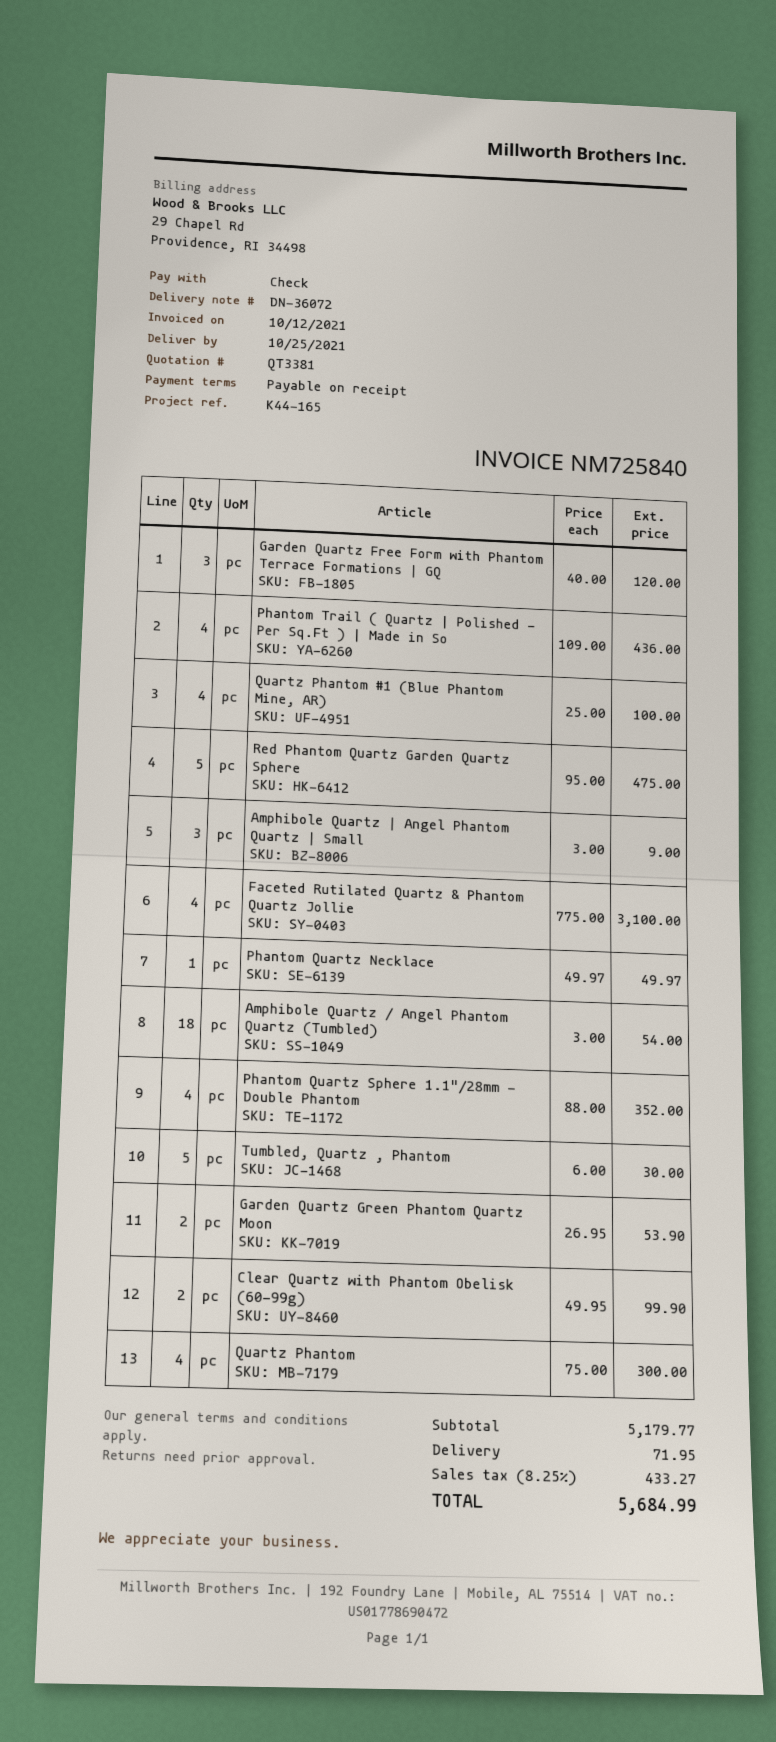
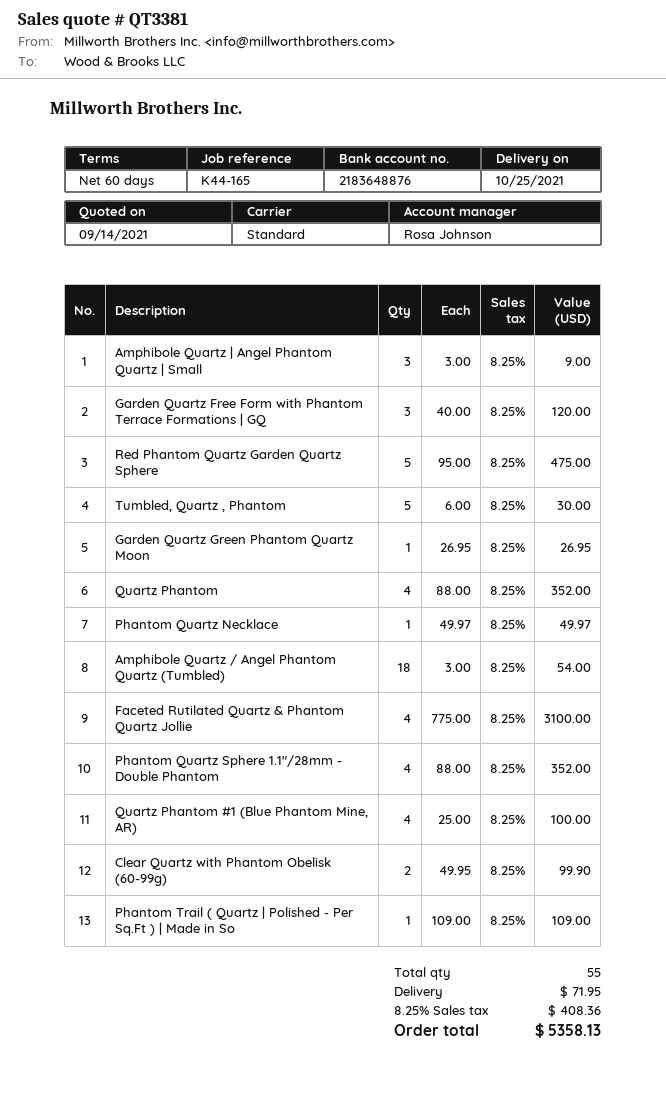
payment terms: on receipt -> 60 days
Phantom Trail ( Quartz | Polished - Per Sq.Ft ) | Made in So: 4 x 109.00 = 436.00 -> 1 x 109.00 = 109.00
Garden Quartz Green Phantom Quartz Moon: 2 x 26.95 = 53.90 -> 1 x 26.95 = 26.95
Quartz Phantom: 4 x 75.00 = 300.00 -> 4 x 88.00 = 352.00
tax: 8.25% = 433.27 -> 8.25% = 408.36
total: 5684.99 -> 5358.13

